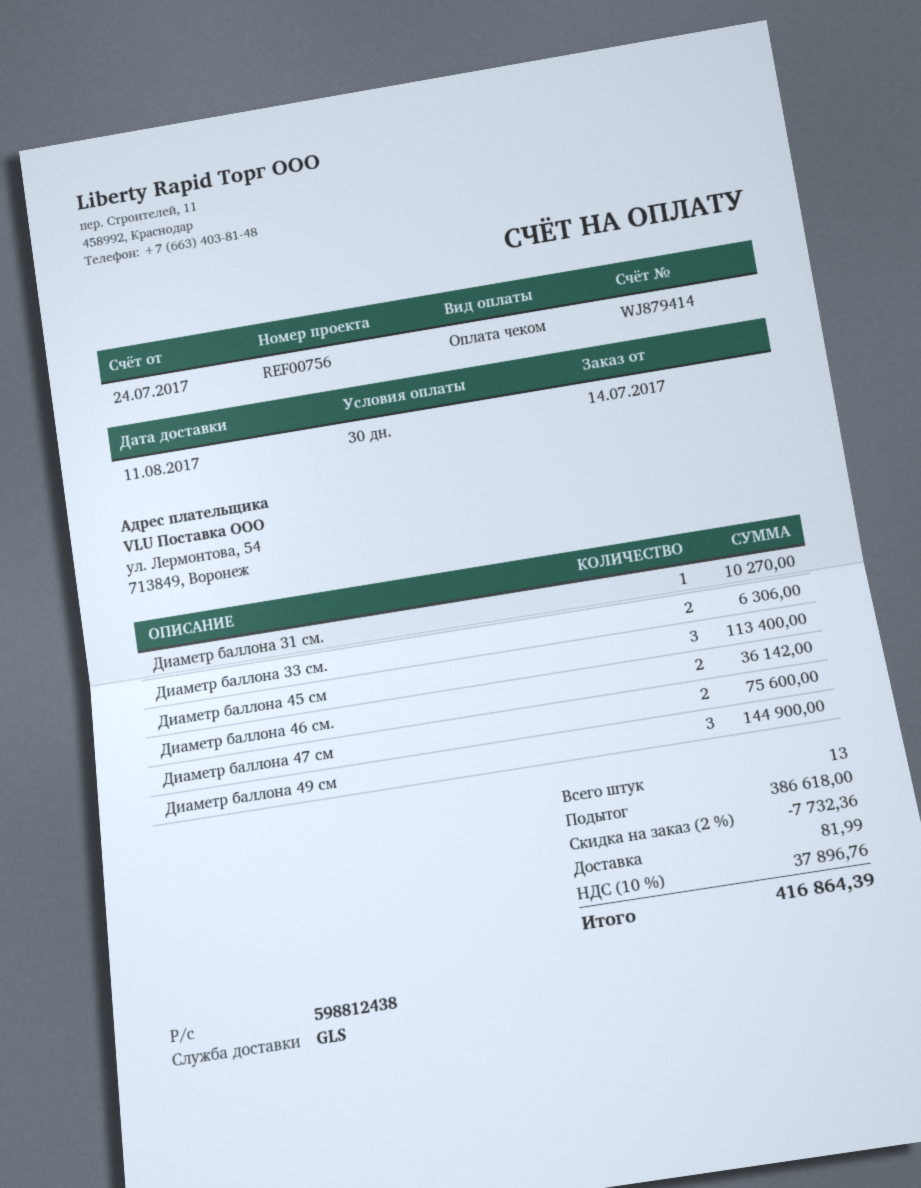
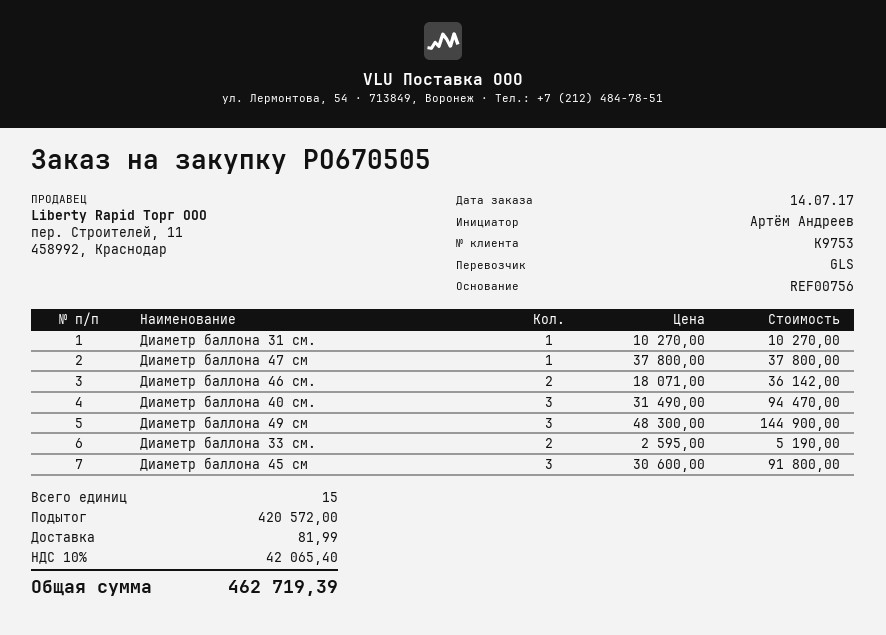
Диаметр баллона 33 см.: 2 for 6306.00 -> 2 for 5190.00
Диаметр баллона 45 см: 3 for 113400.00 -> 3 for 91800.00
Диаметр баллона 47 см: 2 for 75600.00 -> 1 for 37800.00
Диаметр баллона 40 см.: none -> 3 for 94470.00
total quantity: 13 -> 15
subtotal: 386618.00 -> 420572.00
discount: 2% = 7732.36 -> none
tax: 10% = 37896.76 -> 10% = 42065.40
total: 416864.39 -> 462719.39

